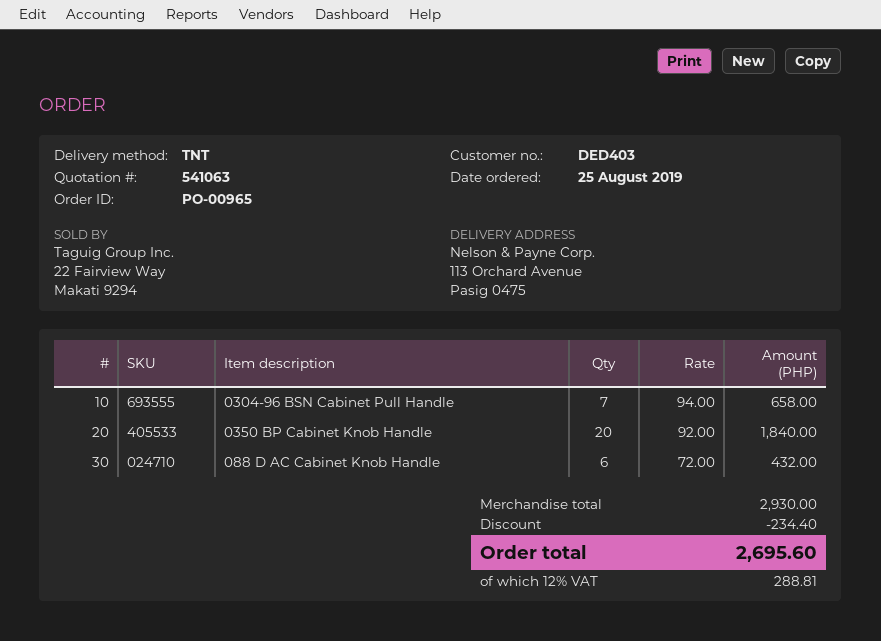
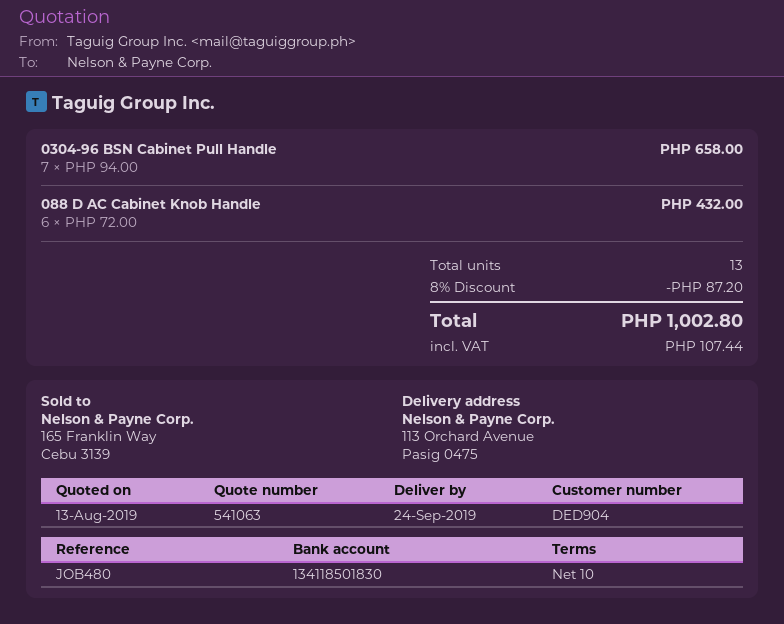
customer number: DED403 -> DED904
0350 BP Cabinet Knob Handle: 20 x 92.00 = 1840.00 -> none
discount: 234.40 -> 87.20
tax: 288.81 -> 107.44
total: 2695.60 -> 1002.80

